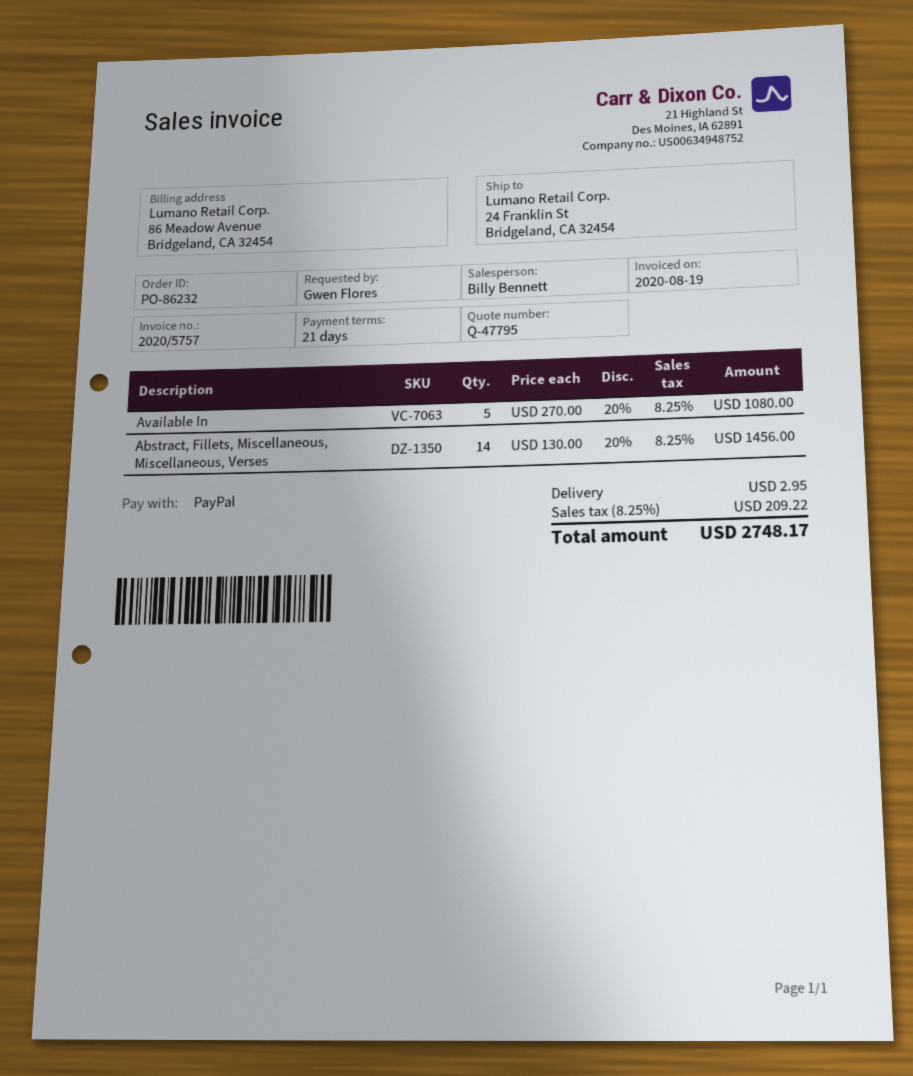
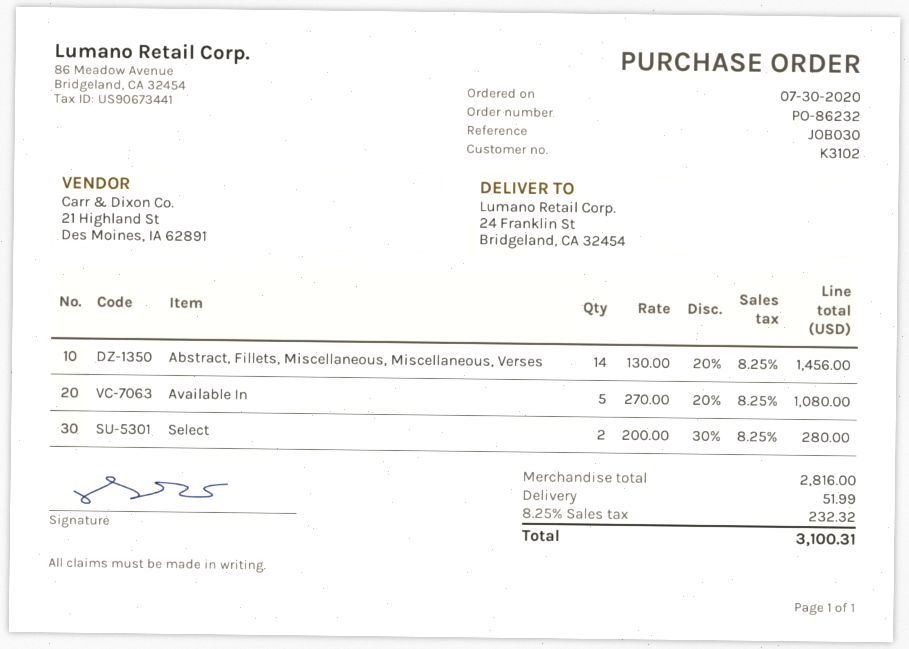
Select: none -> 2 x 200.00 - 30% = 280.00
shipping: 2.95 -> 51.99
tax: 8.25% = 209.22 -> 8.25% = 232.32
total: 2748.17 -> 3100.31

